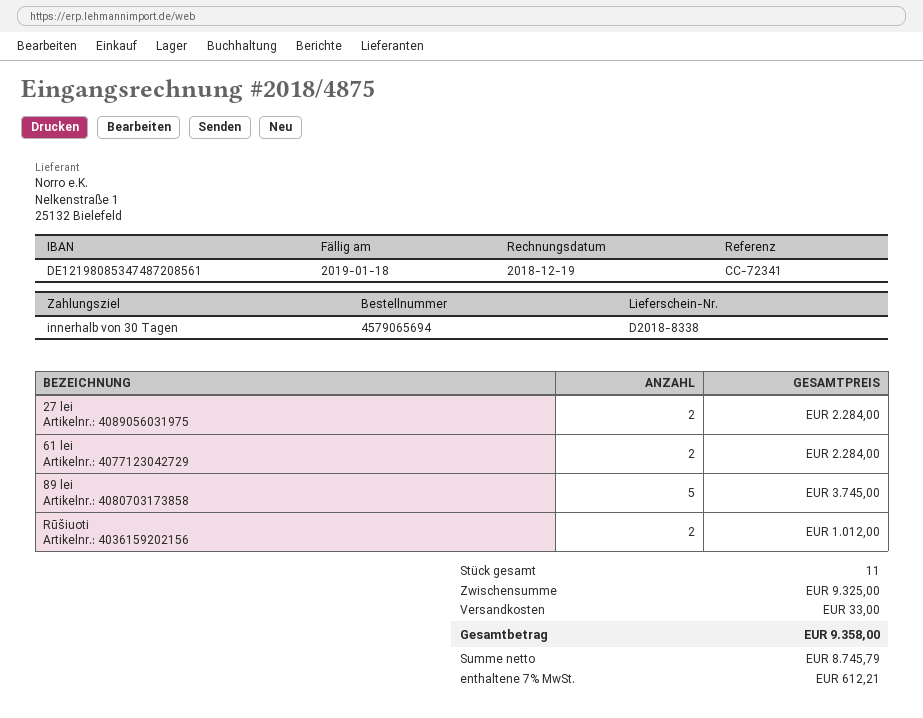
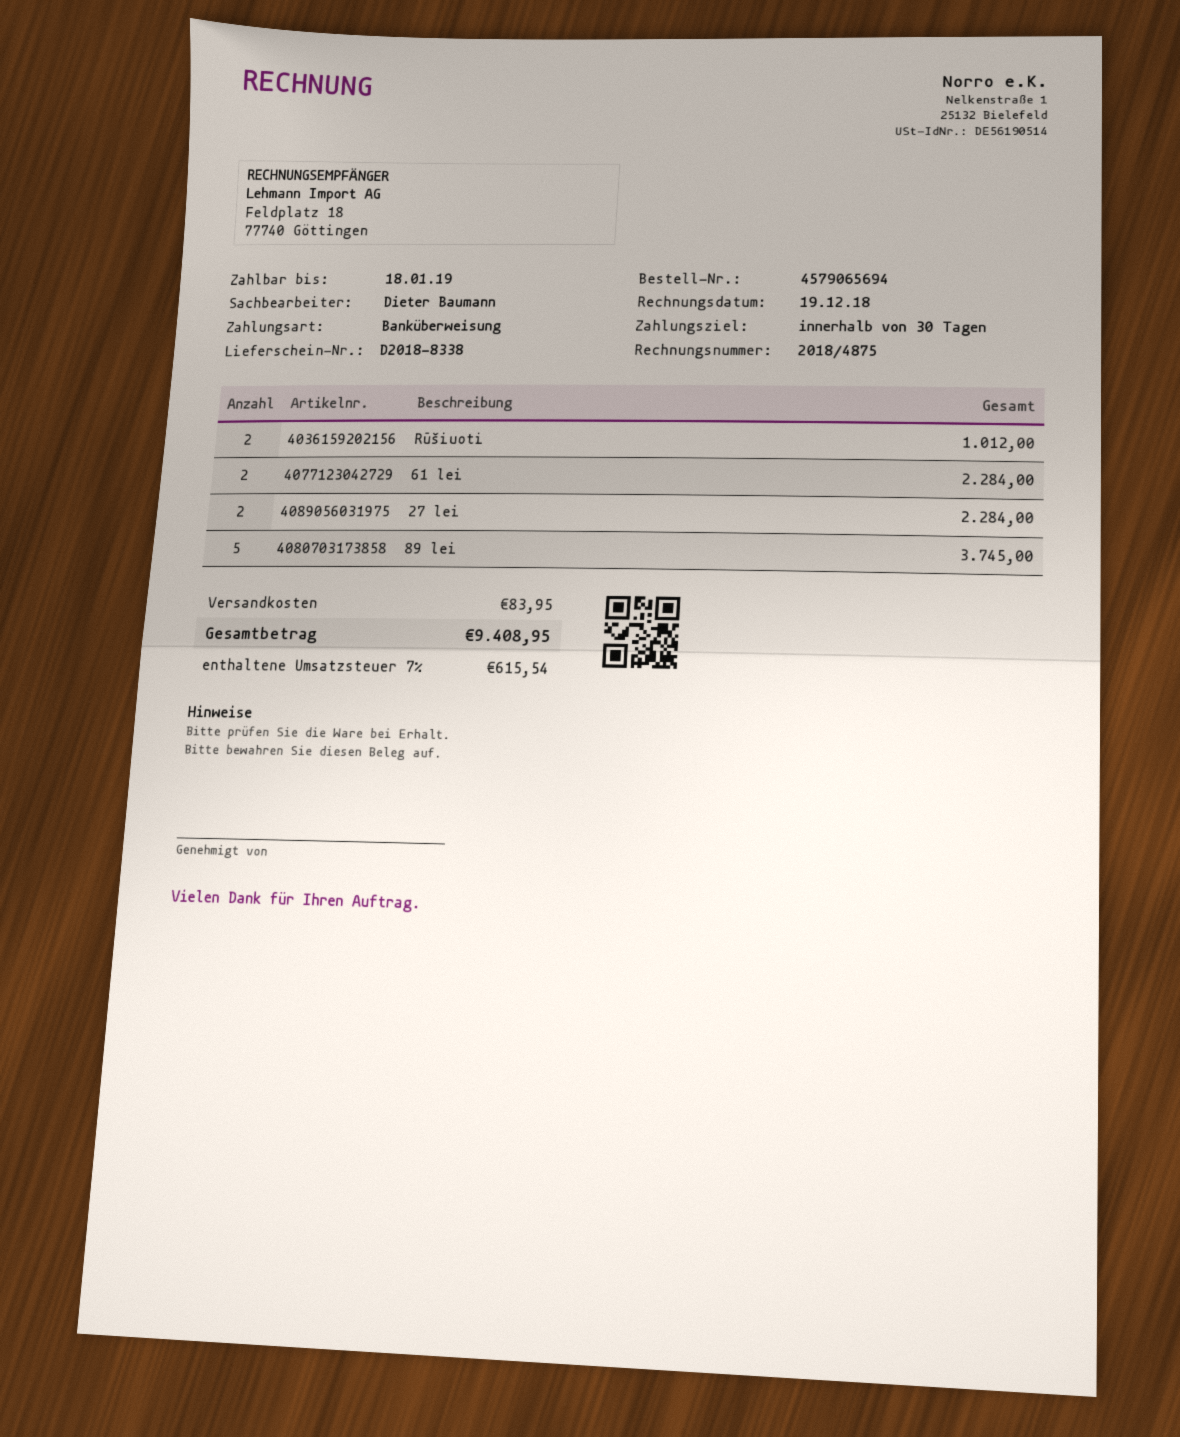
shipping: 33.00 -> 83.95
tax: 7% = 612.21 -> 7% = 615.54
total: 9358.00 -> 9408.95

